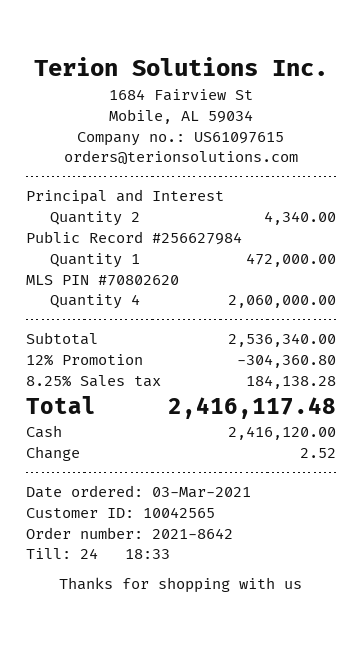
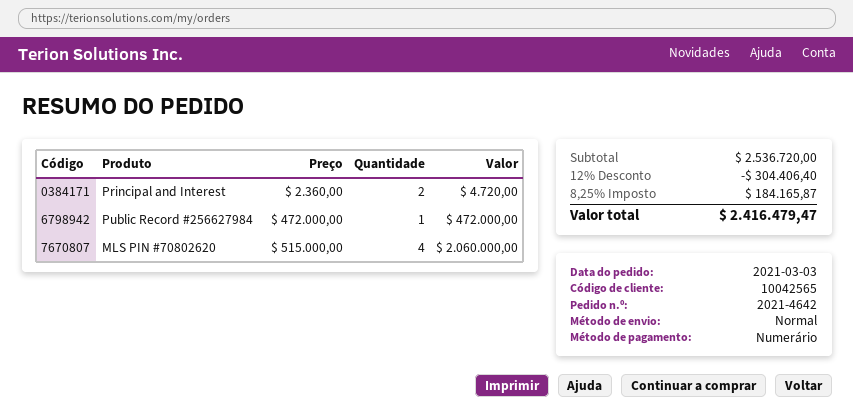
order number: 2021-8642 -> 2021-4642
Principal and Interest: 2 for 4340.00 -> 2 for 4720.00
subtotal: 2536340.00 -> 2536720.00
discount: 12% = 304360.80 -> 12% = 304406.40
tax: 8.25% = 184138.28 -> 8.25% = 184165.87
total: 2416117.48 -> 2416479.47

